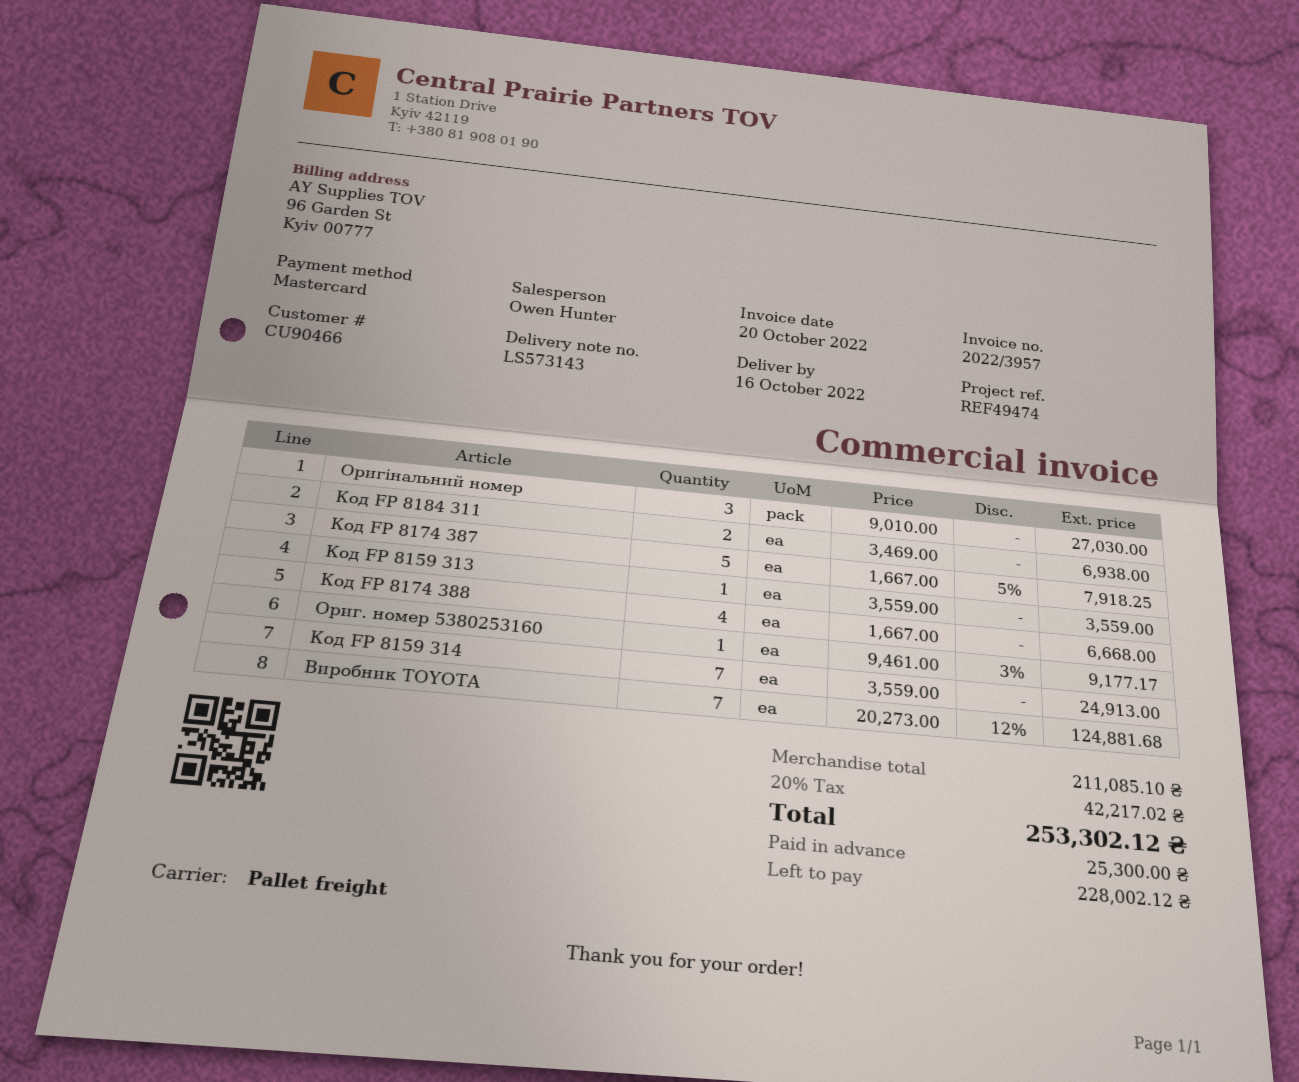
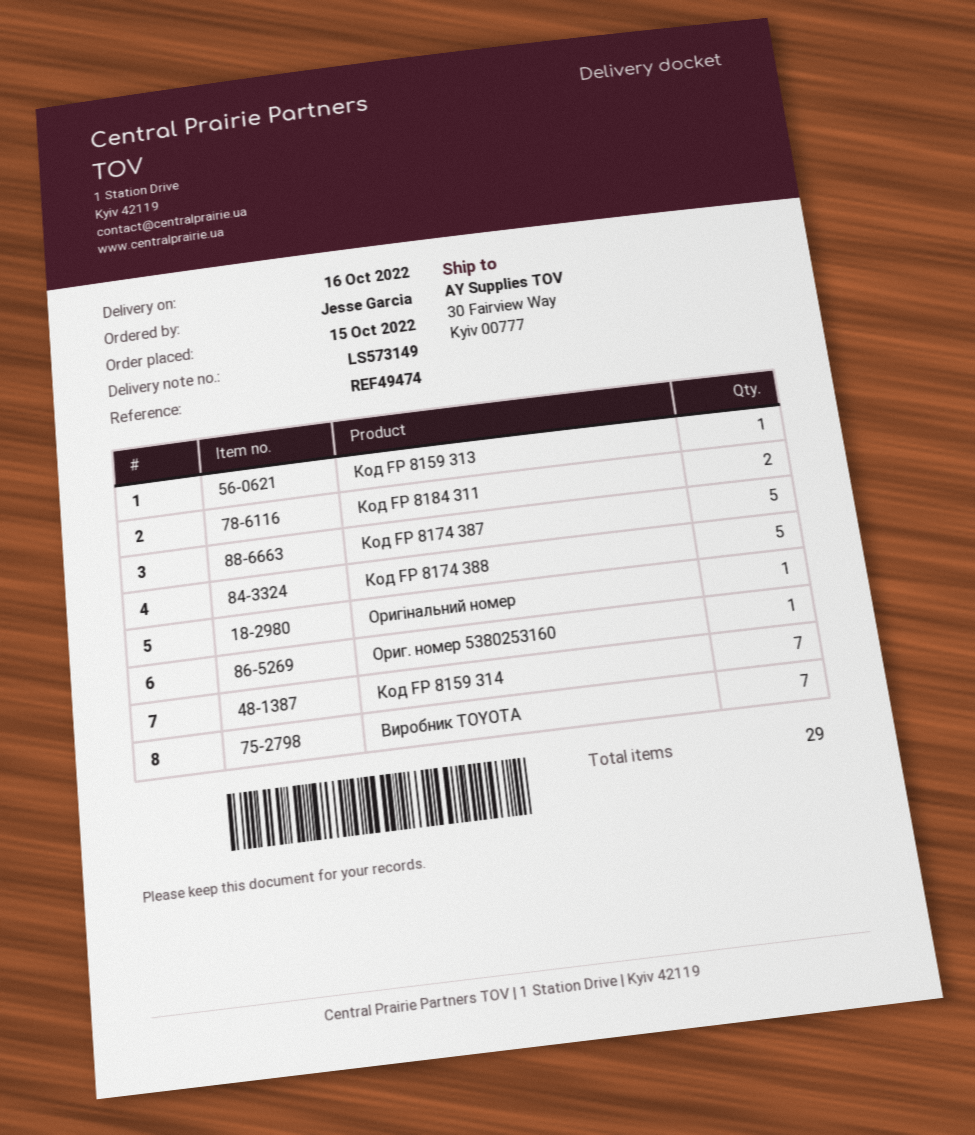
delivery note number: LS573143 -> LS573149
Оригінальний номер: 3 -> 1
Код FP 8174 388: 4 -> 5

